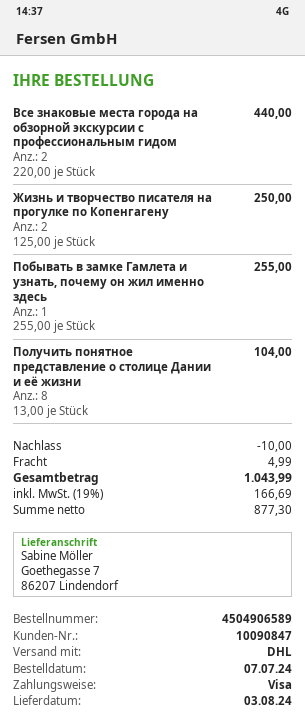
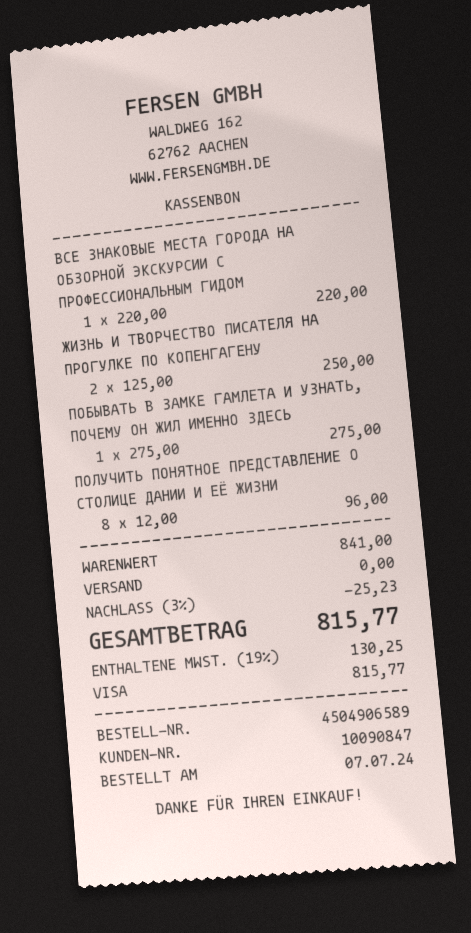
Все знаковые места города на обзорной экскурсии с профессиональным гидом: 2 x 220.00 = 440.00 -> 1 x 220.00 = 220.00
Побывать в замке Гамлета и узнать, почему он жил именно здесь: 1 x 255.00 = 255.00 -> 1 x 275.00 = 275.00
Получить понятное представление о столице Дании и её жизни: 8 x 13.00 = 104.00 -> 8 x 12.00 = 96.00
discount: 10.00 -> 25.23
shipping: 4.99 -> 0.00
tax: 19% = 166.69 -> 19% = 130.25
total: 1043.99 -> 815.77

